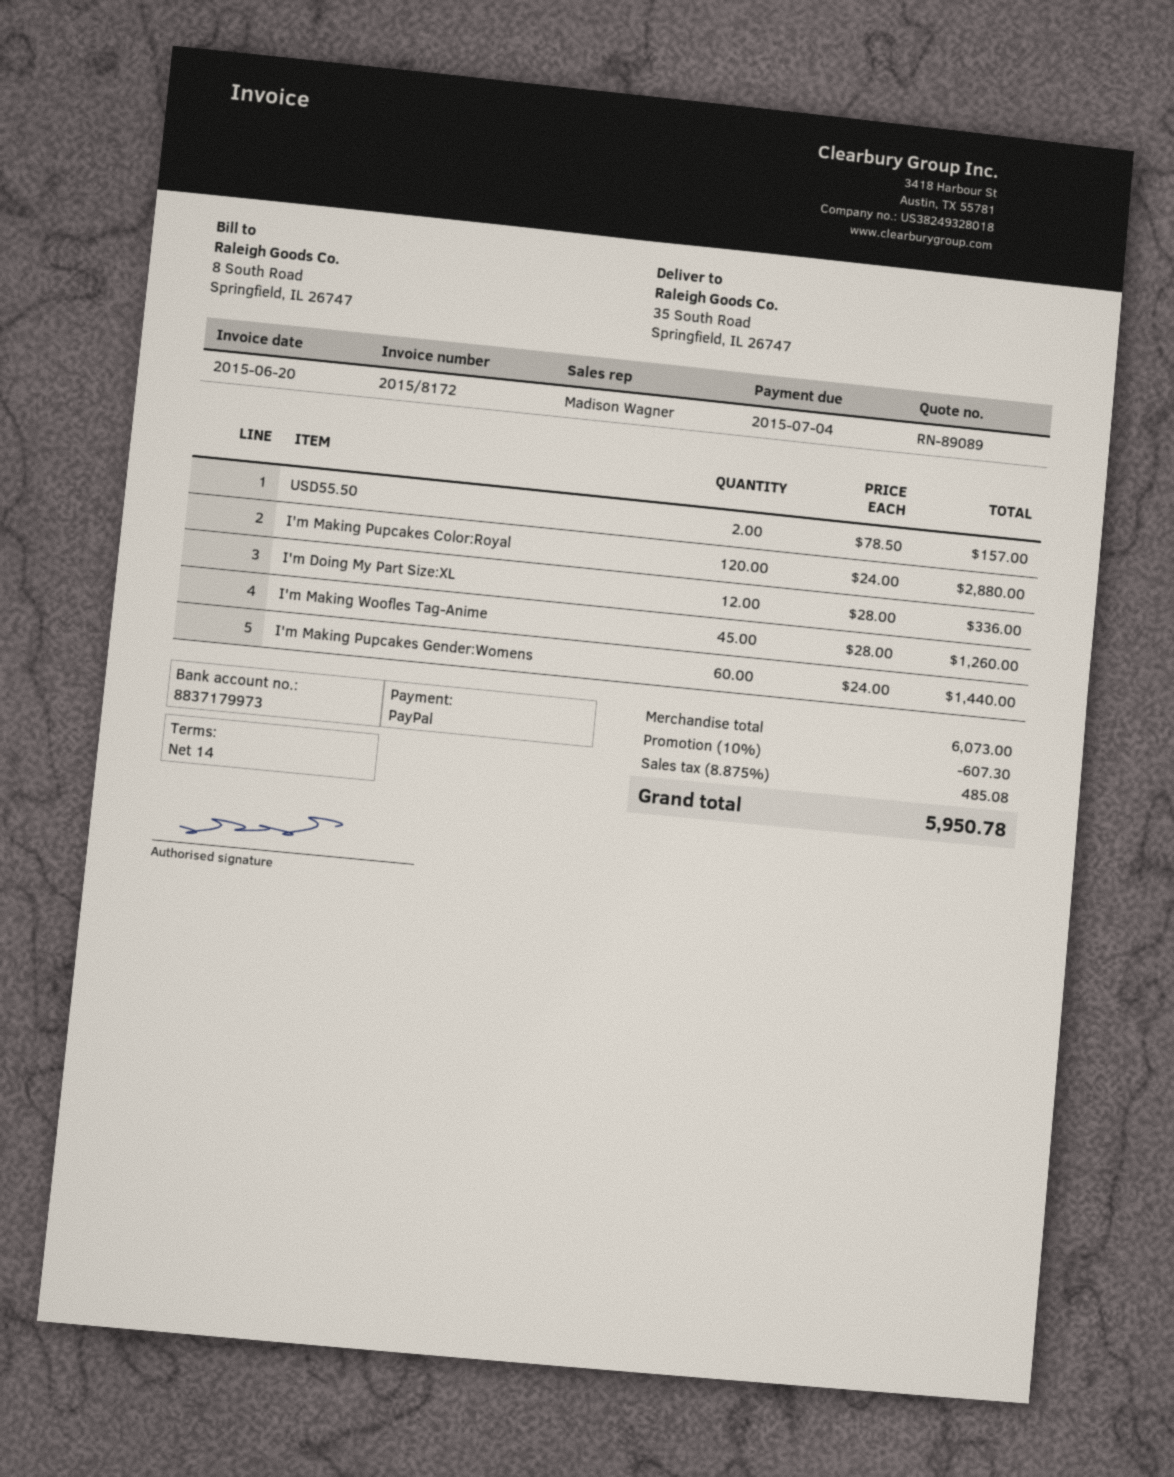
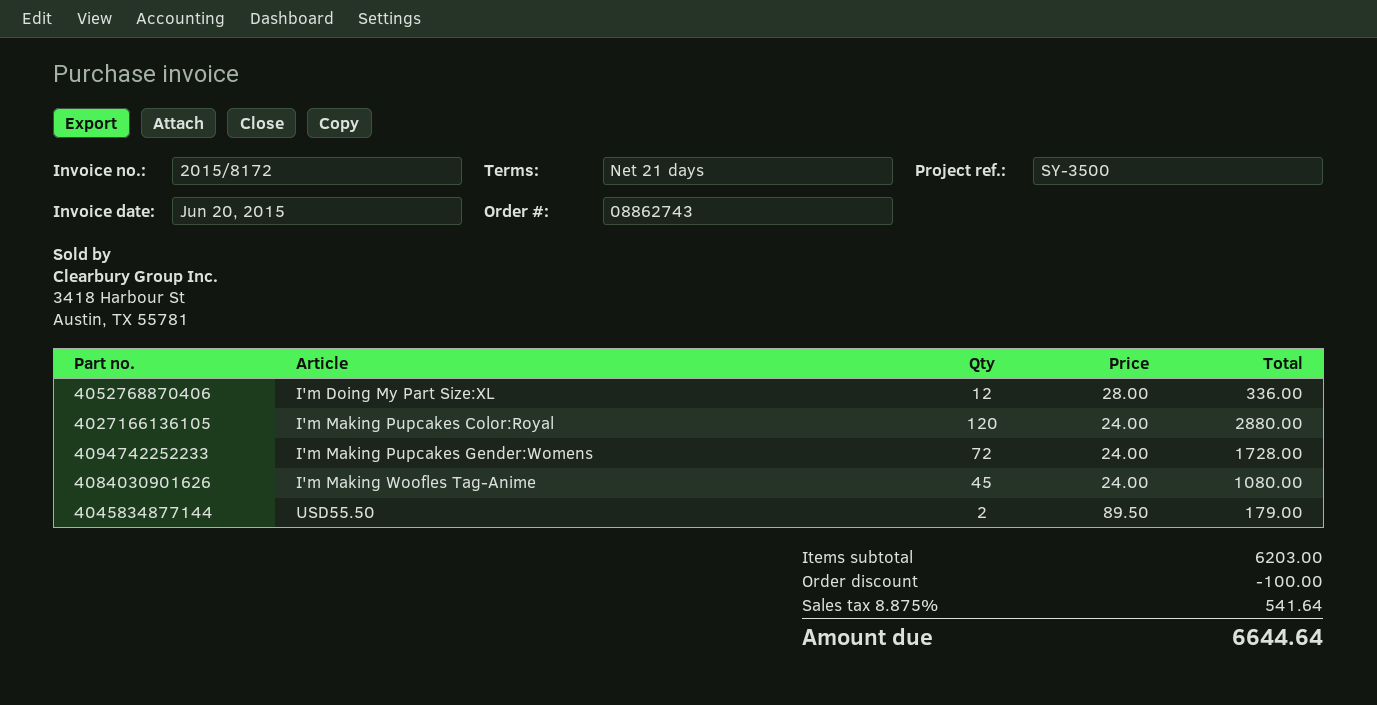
payment terms: 14 days -> 21 days
USD55.50: 2 x 78.50 = 157.00 -> 2 x 89.50 = 179.00
I'm Making Woofles Tag-Anime: 45 x 28.00 = 1260.00 -> 45 x 24.00 = 1080.00
I'm Making Pupcakes Gender:Womens: 60 x 24.00 = 1440.00 -> 72 x 24.00 = 1728.00
subtotal: 6073.00 -> 6203.00
discount: 607.30 -> 100.00
tax: 8.875% = 485.08 -> 8.875% = 541.64
total: 5950.78 -> 6644.64

